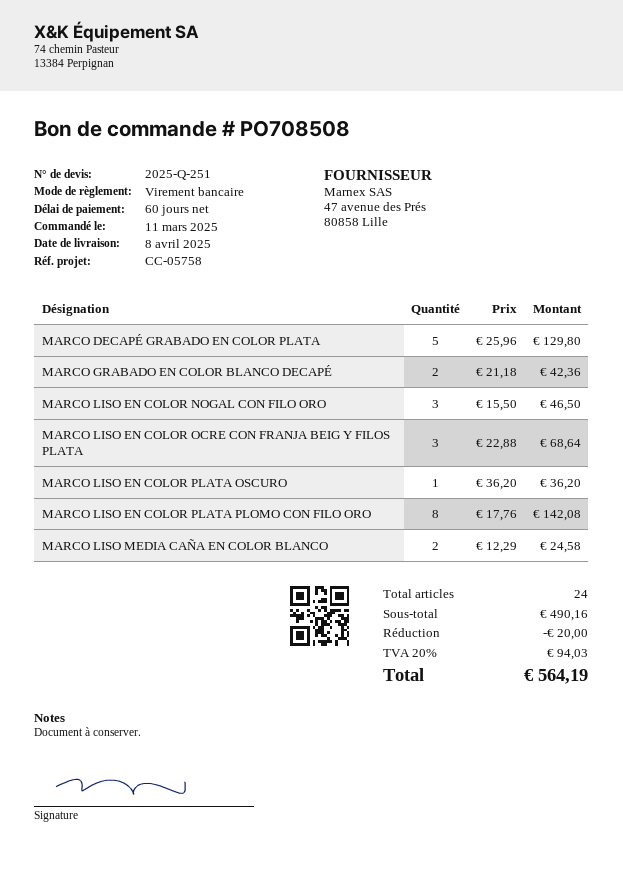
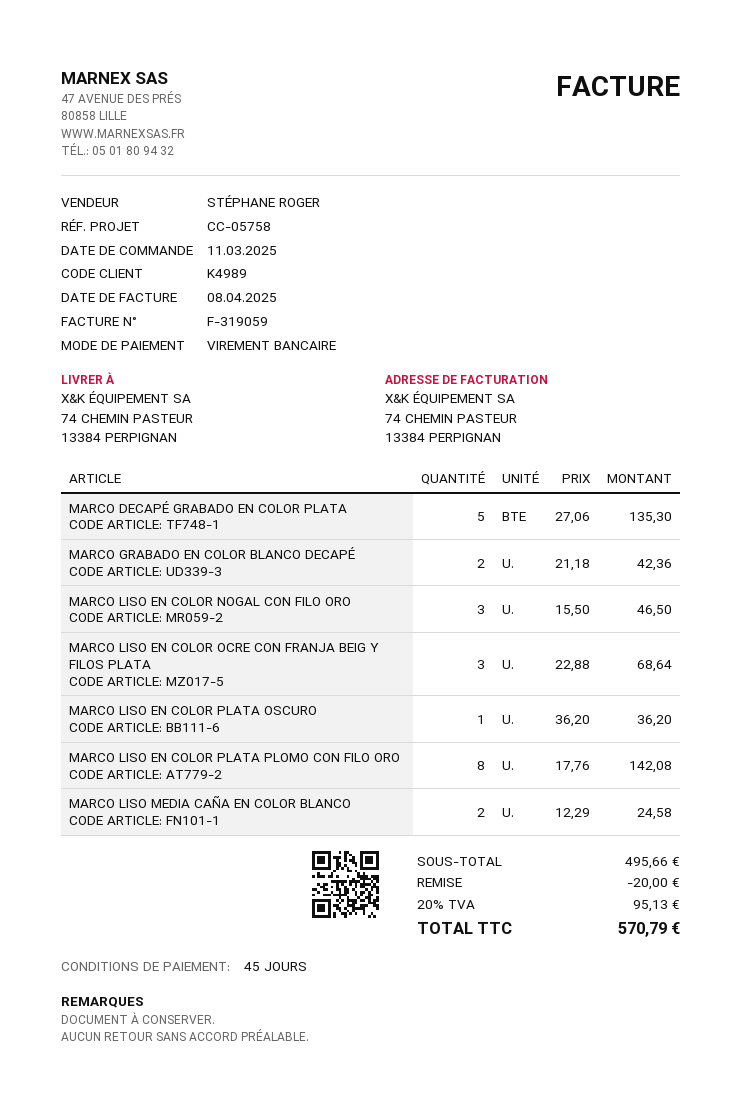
payment terms: 60 days -> 45 days
MARCO DECAPÉ GRABADO EN COLOR PLATA: 5 x 25.96 = 129.80 -> 5 x 27.06 = 135.30
subtotal: 490.16 -> 495.66
tax: 20% = 94.03 -> 20% = 95.13
total: 564.19 -> 570.79

